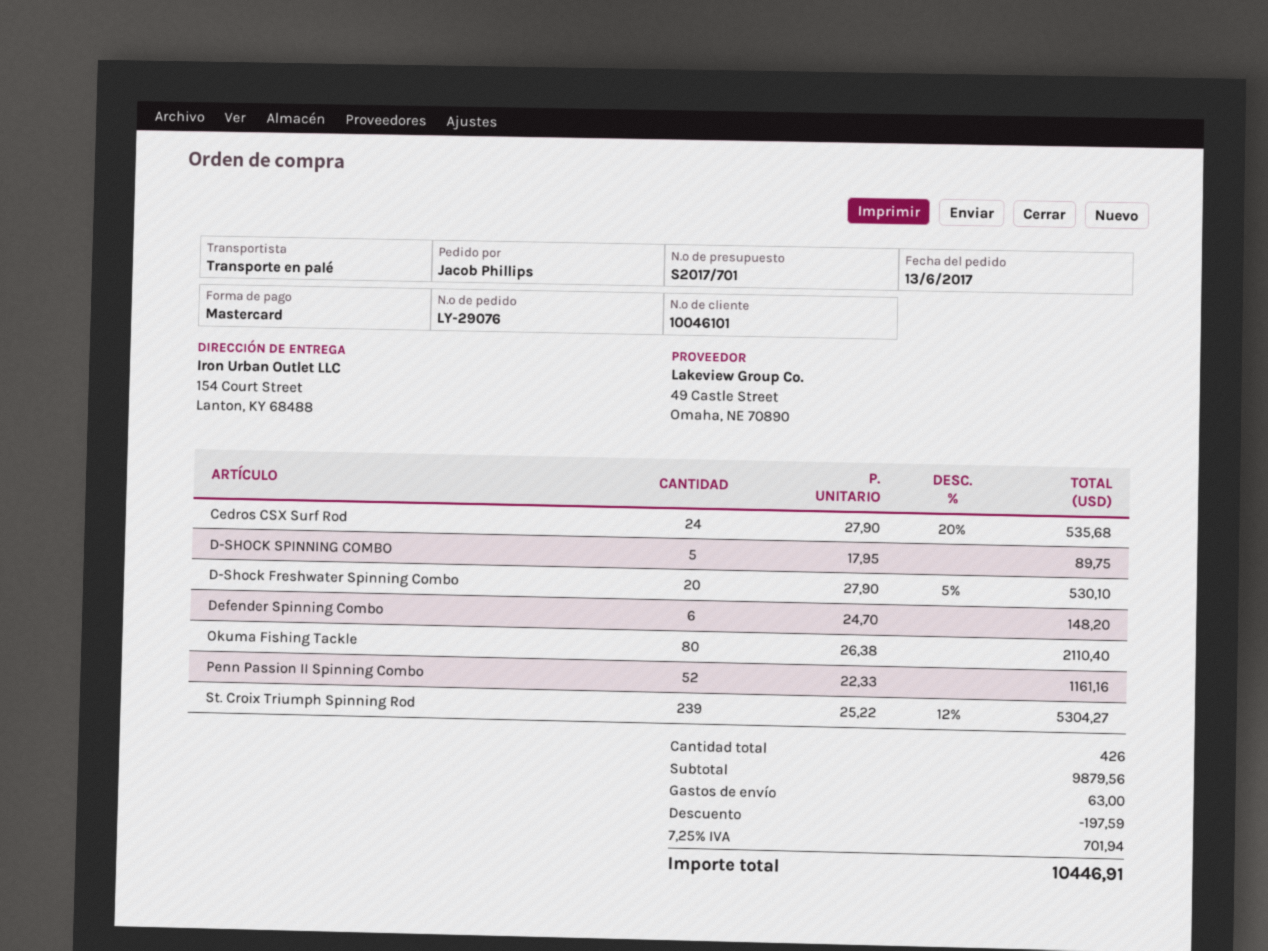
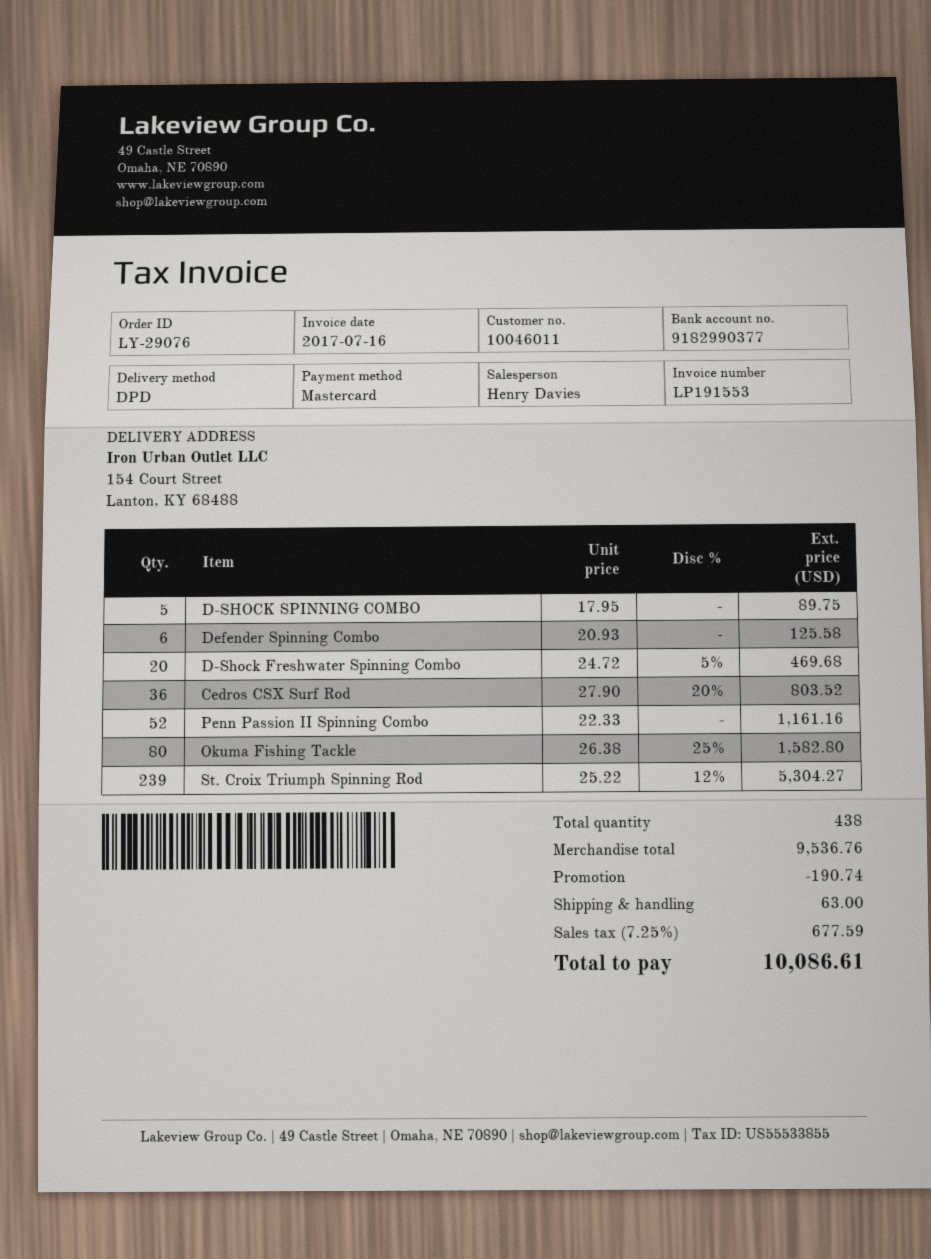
customer number: 10046101 -> 10046011
shipping method: pallet freight -> DPD
Cedros CSX Surf Rod: 24 x 27.90 - 20% = 535.68 -> 36 x 27.90 - 20% = 803.52
D-Shock Freshwater Spinning Combo: 20 x 27.90 - 5% = 530.10 -> 20 x 24.72 - 5% = 469.68
Defender Spinning Combo: 6 x 24.70 = 148.20 -> 6 x 20.93 = 125.58
Okuma Fishing Tackle: 80 x 26.38 = 2110.40 -> 80 x 26.38 - 25% = 1582.80
total quantity: 426 -> 438
subtotal: 9879.56 -> 9536.76
discount: 197.59 -> 190.74
tax: 7.25% = 701.94 -> 7.25% = 677.59
total: 10446.91 -> 10086.61

